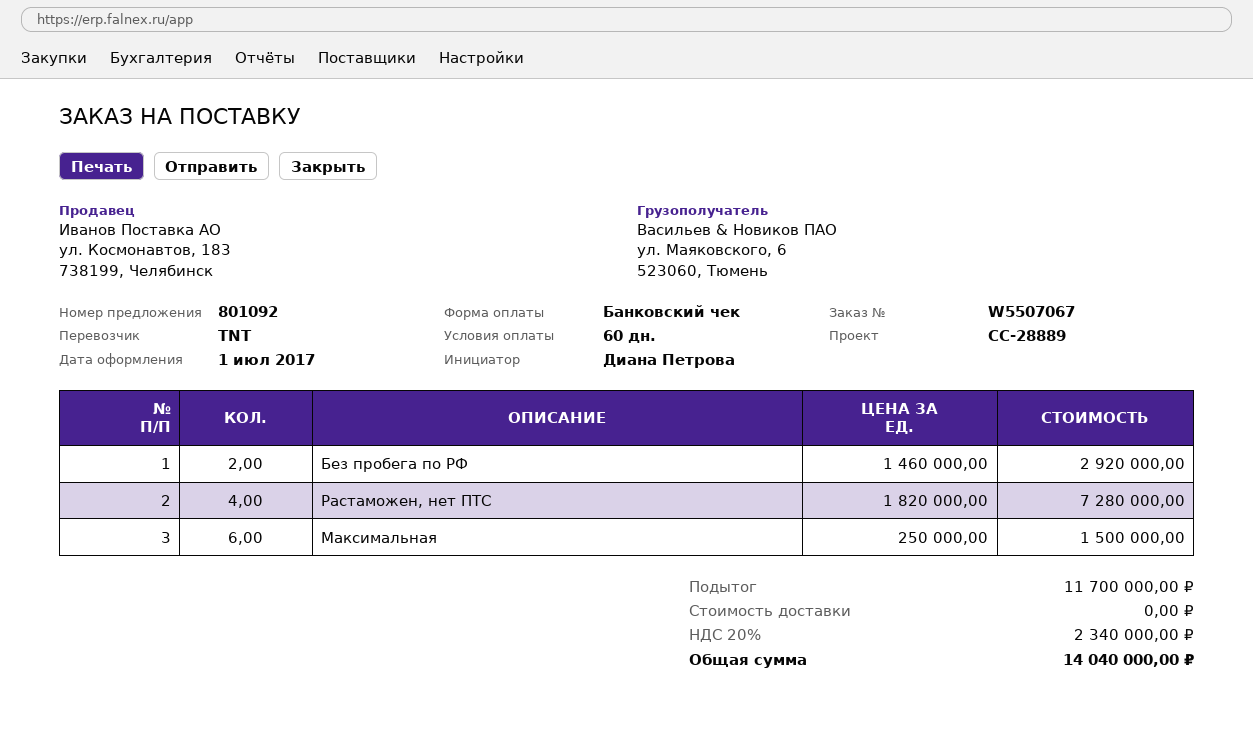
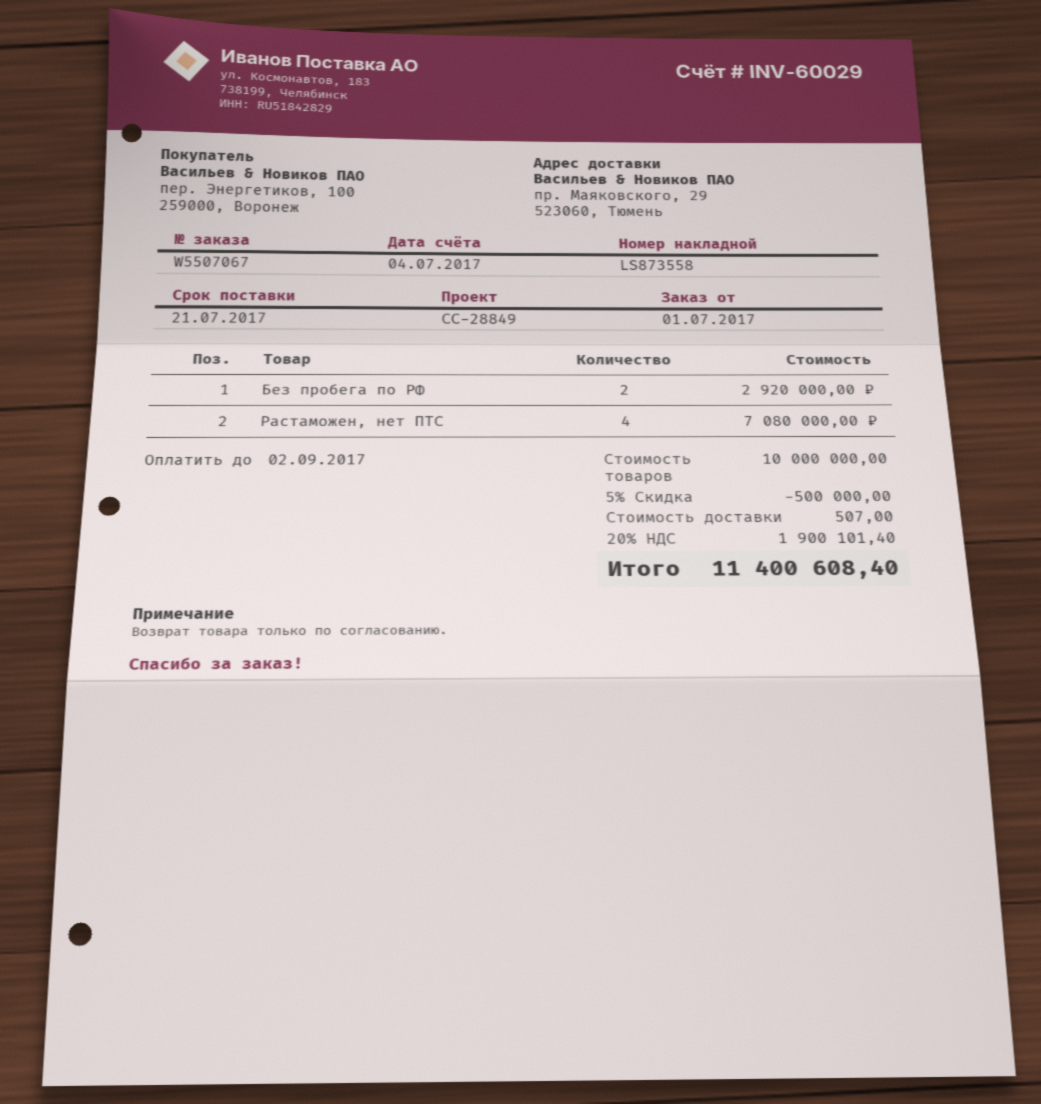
reference: CC-28889 -> CC-28849
ship to: ул. Маяковского, 6, 523060, Тюмень -> пр. Маяковского, 29, 523060, Тюмень
Растаможен, нет ПТС: 4 for 7280000.00 -> 4 for 7080000.00
Максимальная: 6 for 1500000.00 -> none
subtotal: 11700000.00 -> 10000000.00
discount: none -> 5% = 500000.00
shipping: 0.00 -> 507.00
tax: 20% = 2340000.00 -> 20% = 1900101.40
total: 14040000.00 -> 11400608.40

